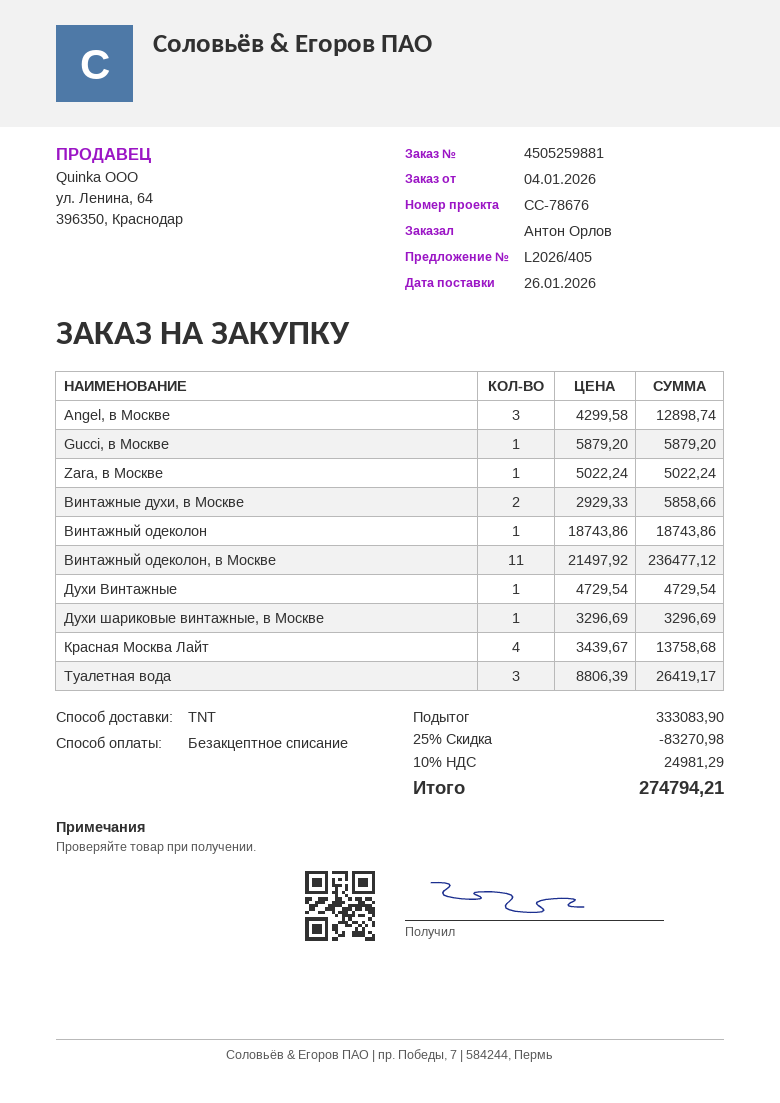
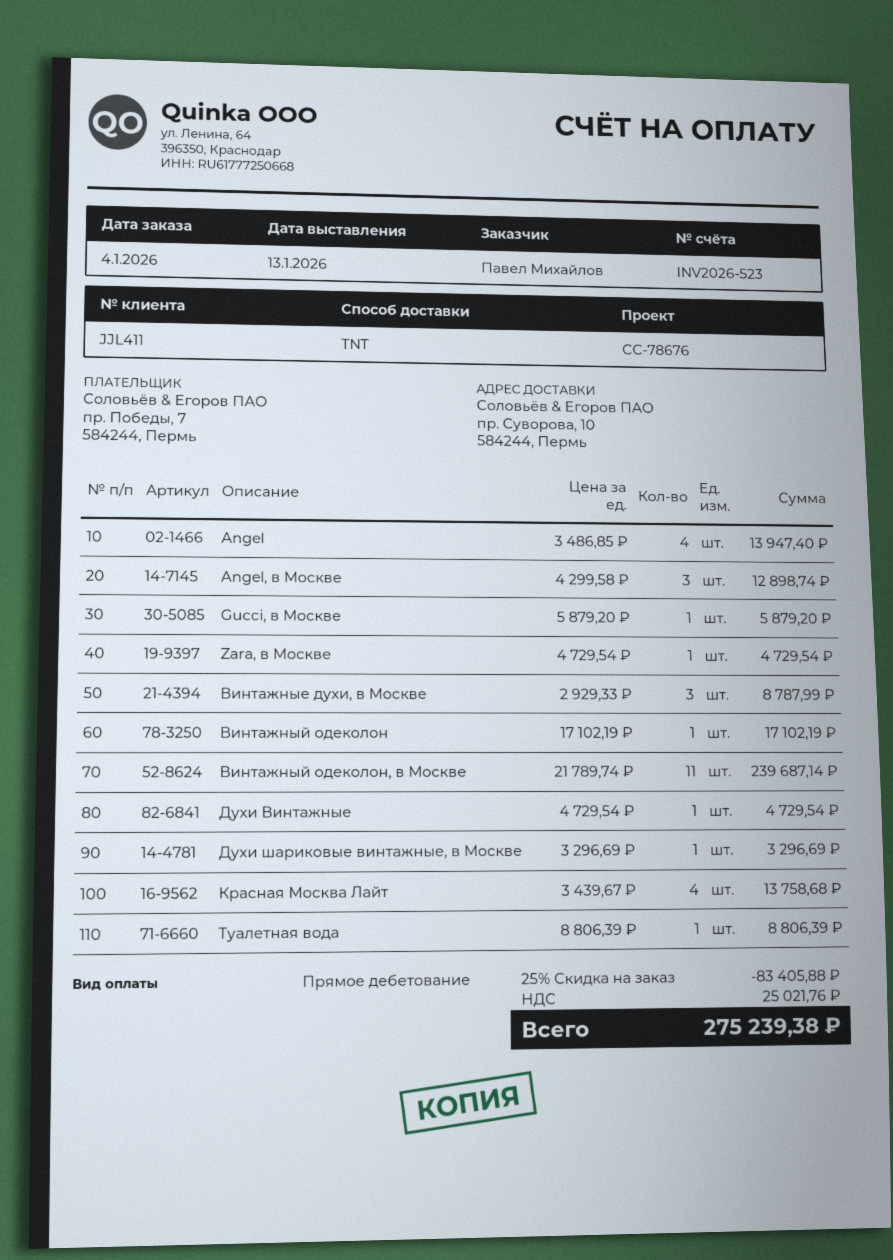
ordered by: Антон Орлов -> Павел Михайлов
Zara, в Москве: 1 x 5022.24 = 5022.24 -> 1 x 4729.54 = 4729.54
Винтажные духи, в Москве: 2 x 2929.33 = 5858.66 -> 3 x 2929.33 = 8787.99
Винтажный одеколон: 1 x 18743.86 = 18743.86 -> 1 x 17102.19 = 17102.19
Винтажный одеколон, в Москве: 11 x 21497.92 = 236477.12 -> 11 x 21789.74 = 239687.14
Туалетная вода: 3 x 8806.39 = 26419.17 -> 1 x 8806.39 = 8806.39
Angel: none -> 4 x 3486.85 = 13947.40
discount: 25% = 83270.98 -> 25% = 83405.88
tax: 24981.29 -> 25021.76
total: 274794.21 -> 275239.38

